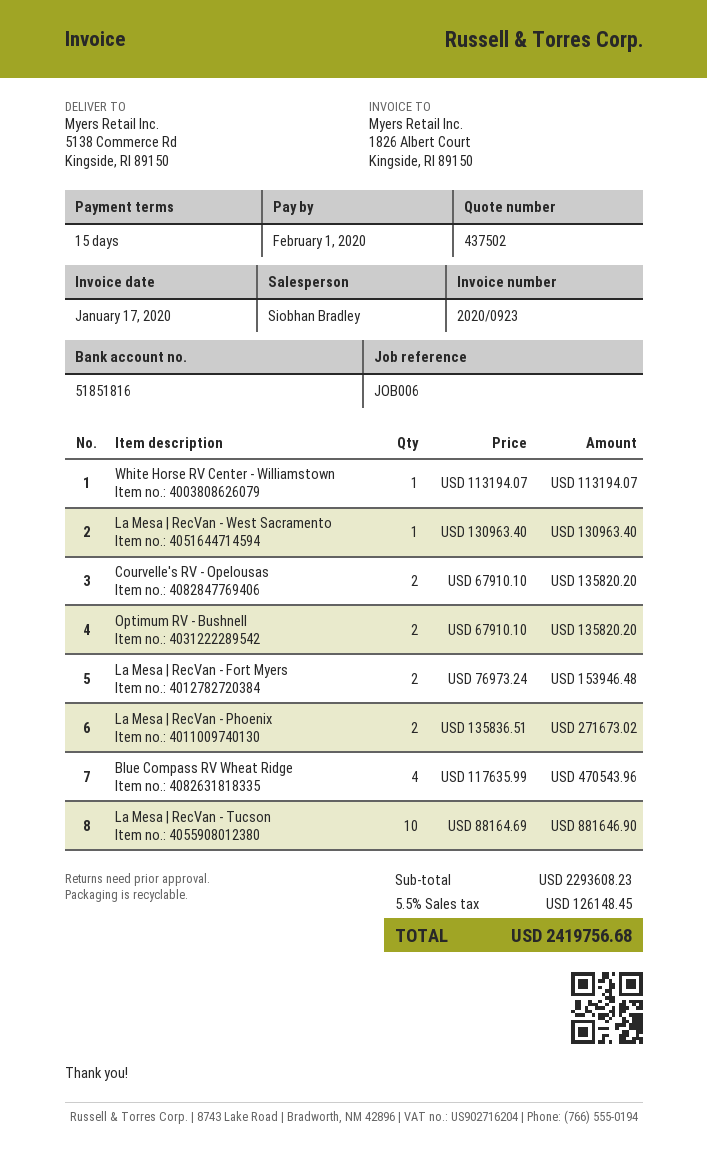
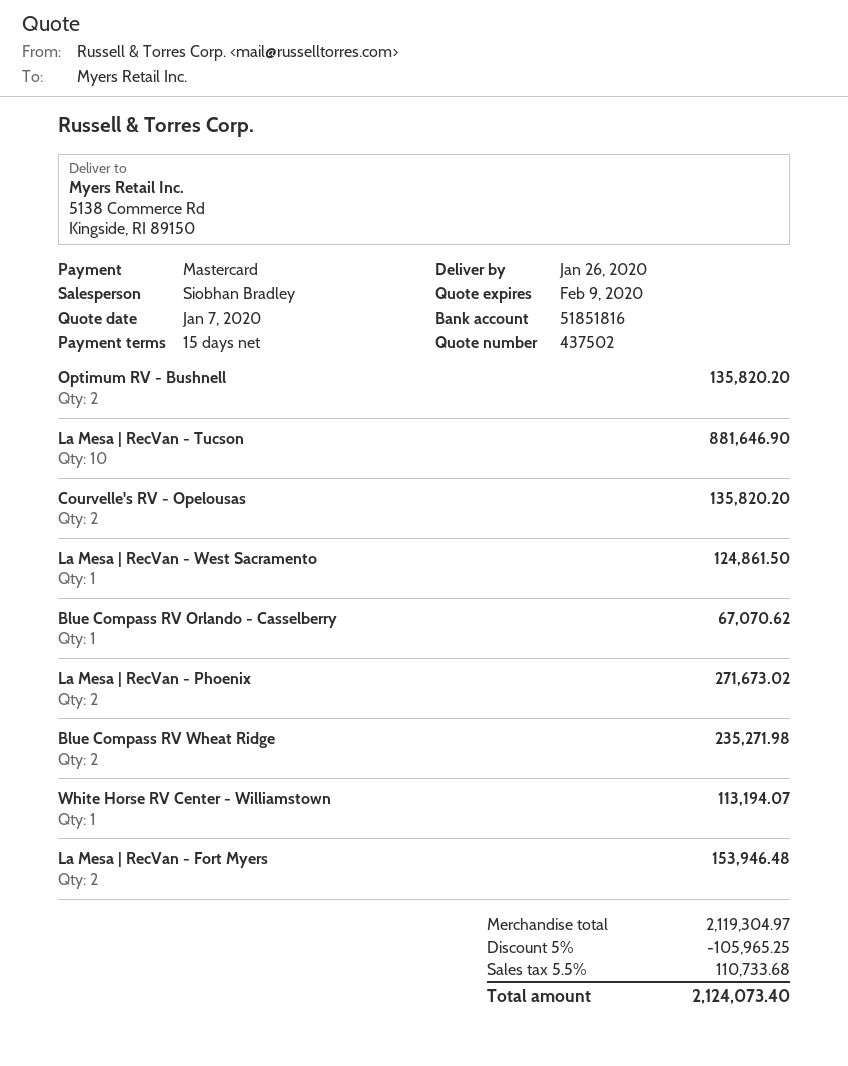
La Mesa | RecVan - West Sacramento: 1 for 130963.40 -> 1 for 124861.50
Blue Compass RV Wheat Ridge: 4 for 470543.96 -> 2 for 235271.98
Blue Compass RV Orlando - Casselberry: none -> 1 for 67070.62
subtotal: 2293608.23 -> 2119304.97
discount: none -> 5% = 105965.25
tax: 5.5% = 126148.45 -> 5.5% = 110733.68
total: 2419756.68 -> 2124073.40

